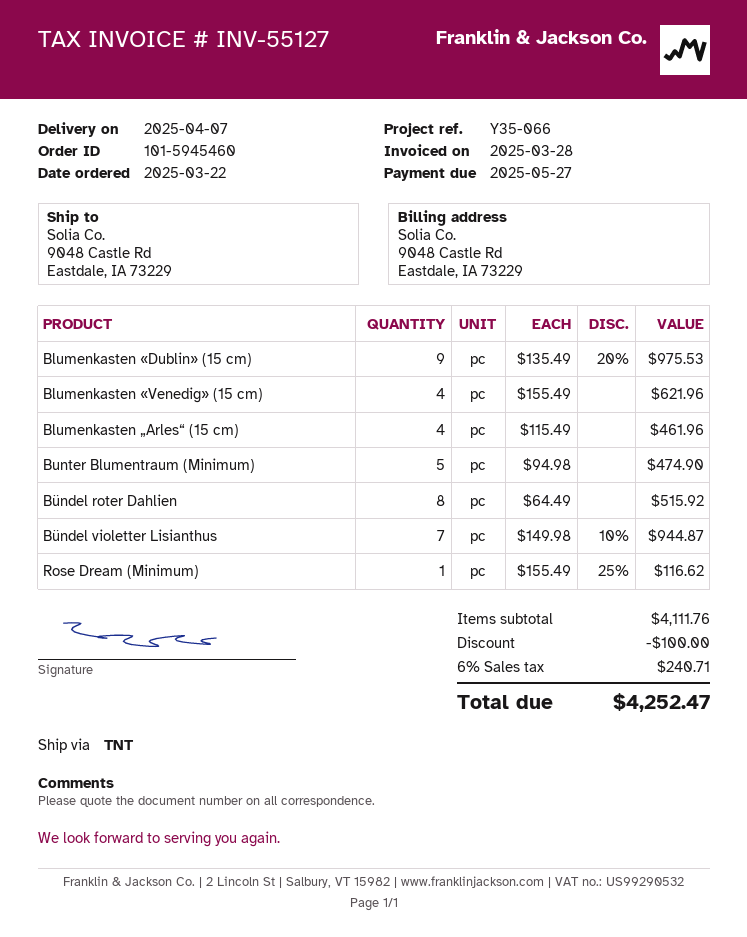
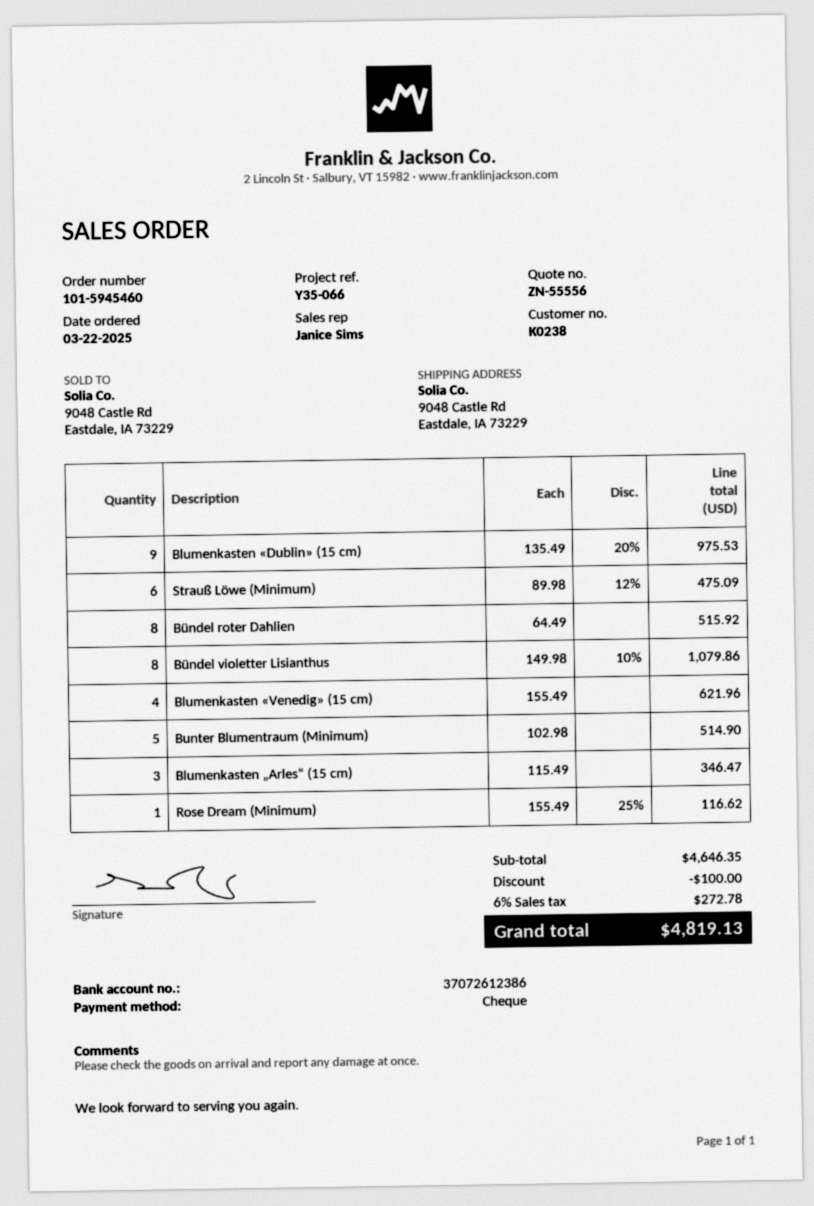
Blumenkasten „Arles“ (15 cm): 4 x 115.49 = 461.96 -> 3 x 115.49 = 346.47
Bunter Blumentraum (Minimum): 5 x 94.98 = 474.90 -> 5 x 102.98 = 514.90
Bündel violetter Lisianthus: 7 x 149.98 - 10% = 944.87 -> 8 x 149.98 - 10% = 1079.86
Strauß Löwe (Minimum): none -> 6 x 89.98 - 12% = 475.09
subtotal: 4111.76 -> 4646.35
tax: 6% = 240.71 -> 6% = 272.78
total: 4252.47 -> 4819.13

